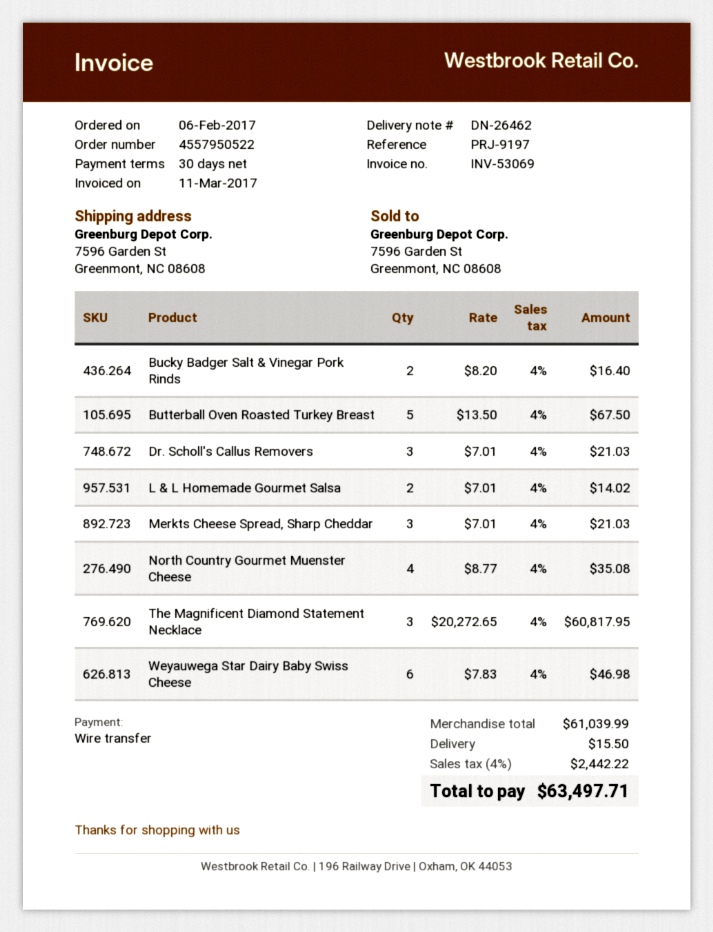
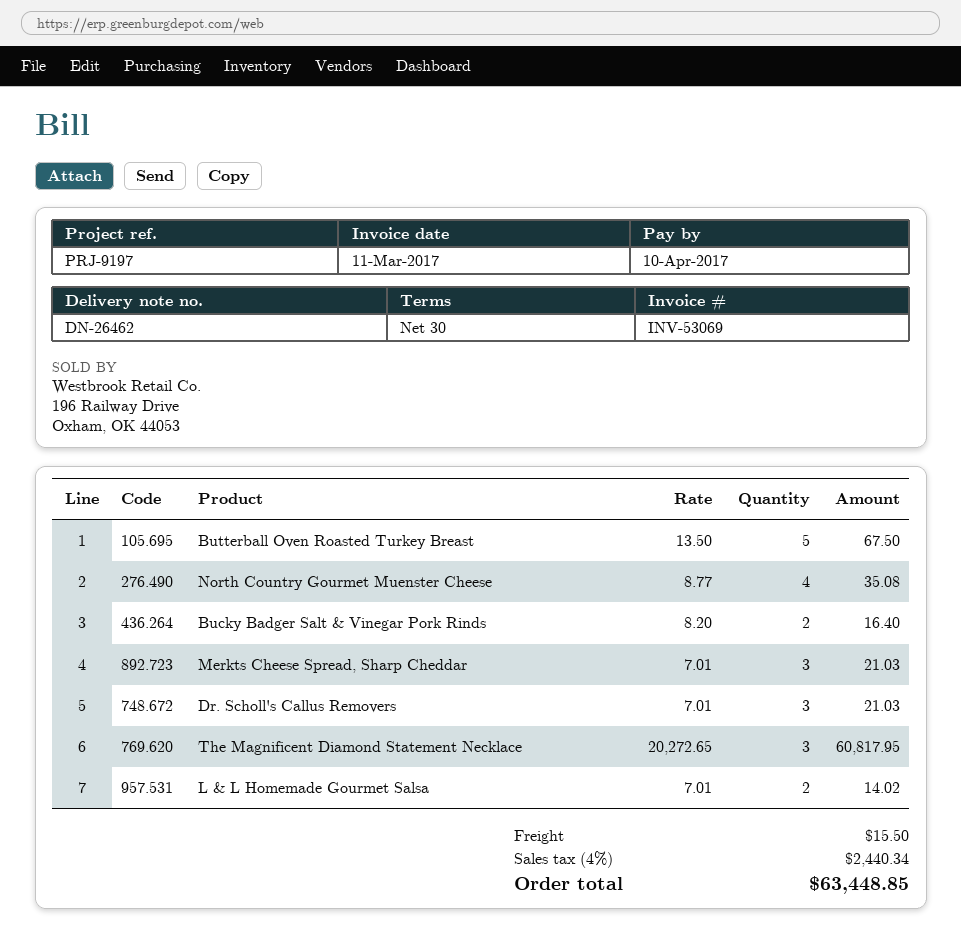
Weyauwega Star Dairy Baby Swiss Cheese: 6 x 7.83 = 46.98 -> none
tax: 4% = 2442.22 -> 4% = 2440.34
total: 63497.71 -> 63448.85

